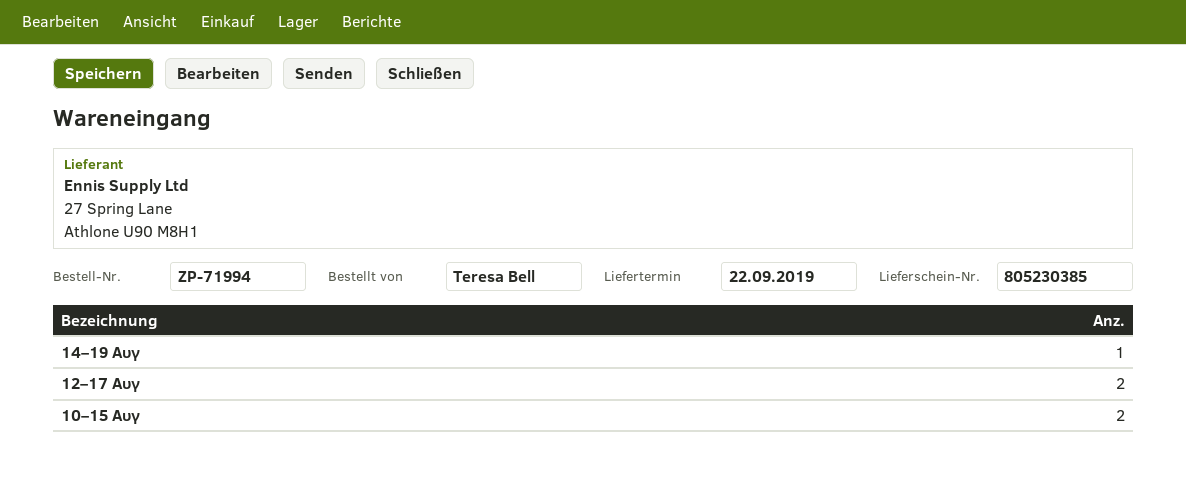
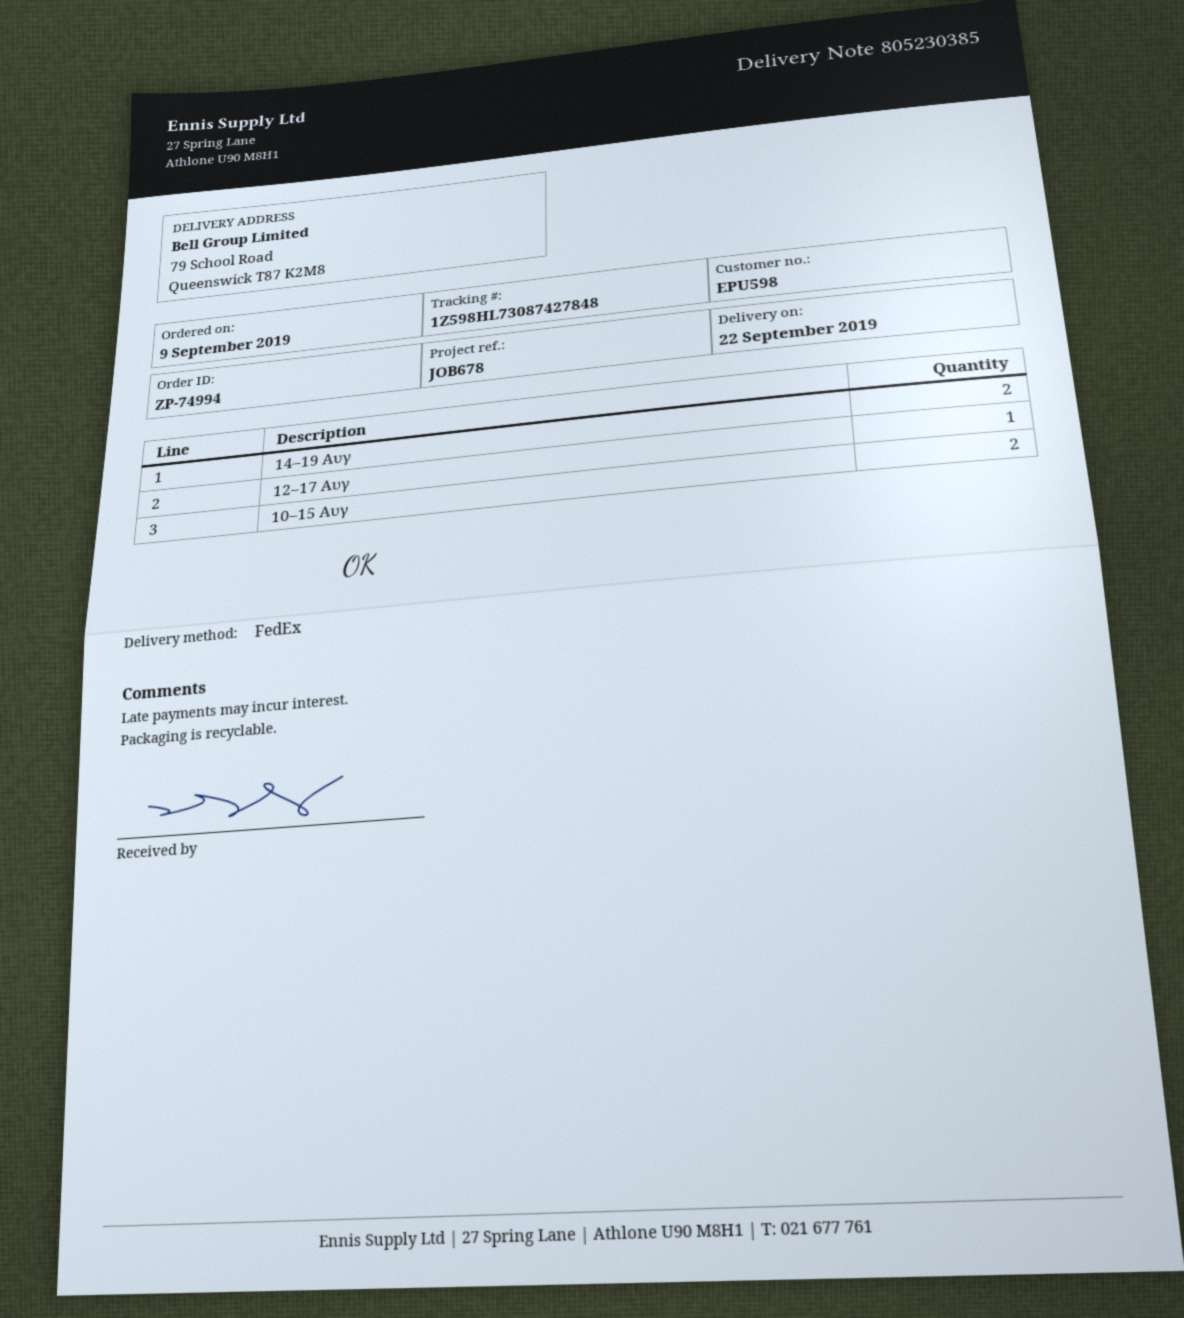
order number: ZP-71994 -> ZP-74994
14–19 Αυγ: 1 -> 2
12–17 Αυγ: 2 -> 1

